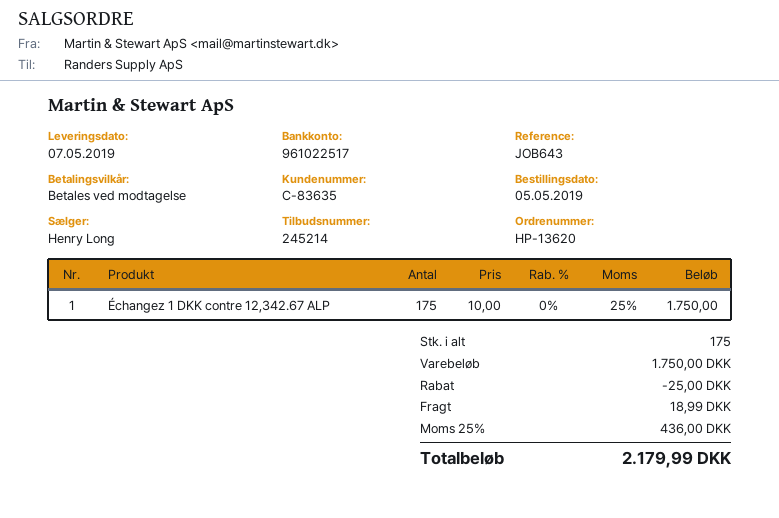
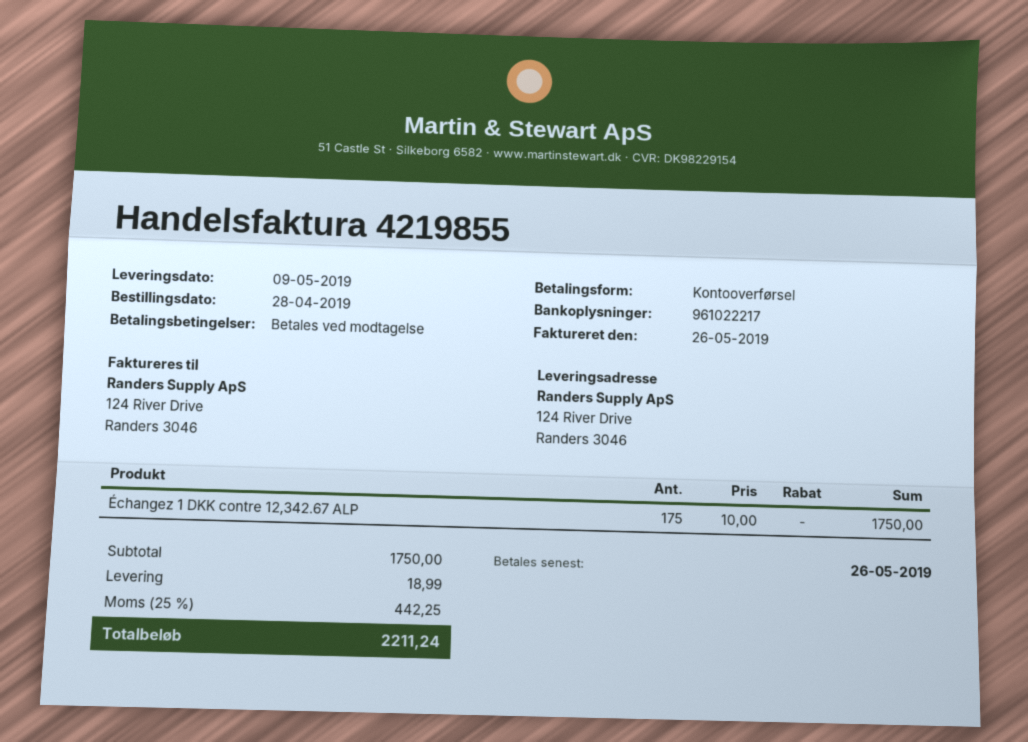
order date: 2019-05-05 -> 2019-04-28
delivery date: 2019-05-07 -> 2019-05-09
bank account: 961022517 -> 961022217
discount: 25.00 -> none
tax: 25% = 436.00 -> 25% = 442.25
total: 2179.99 -> 2211.24

